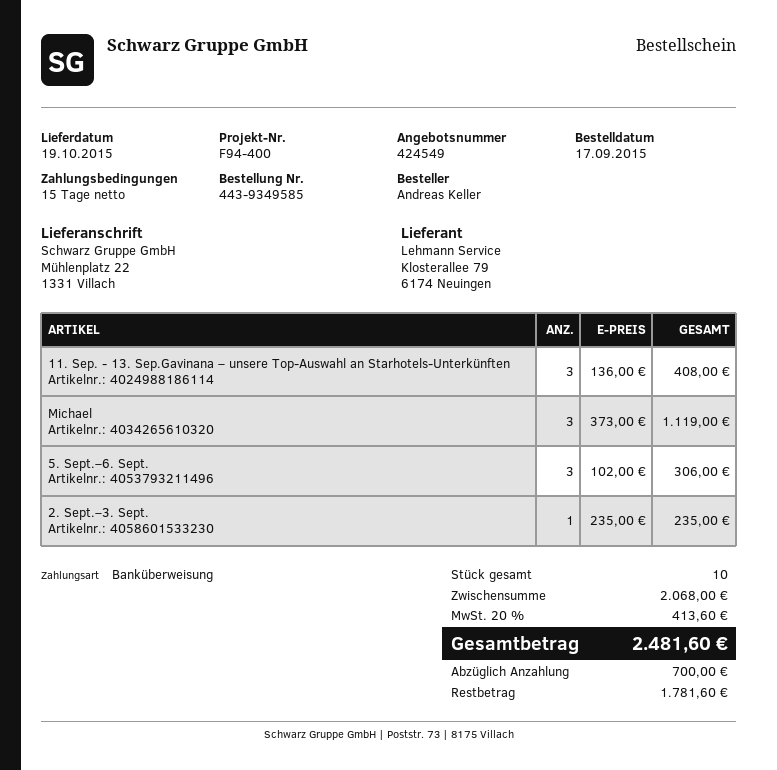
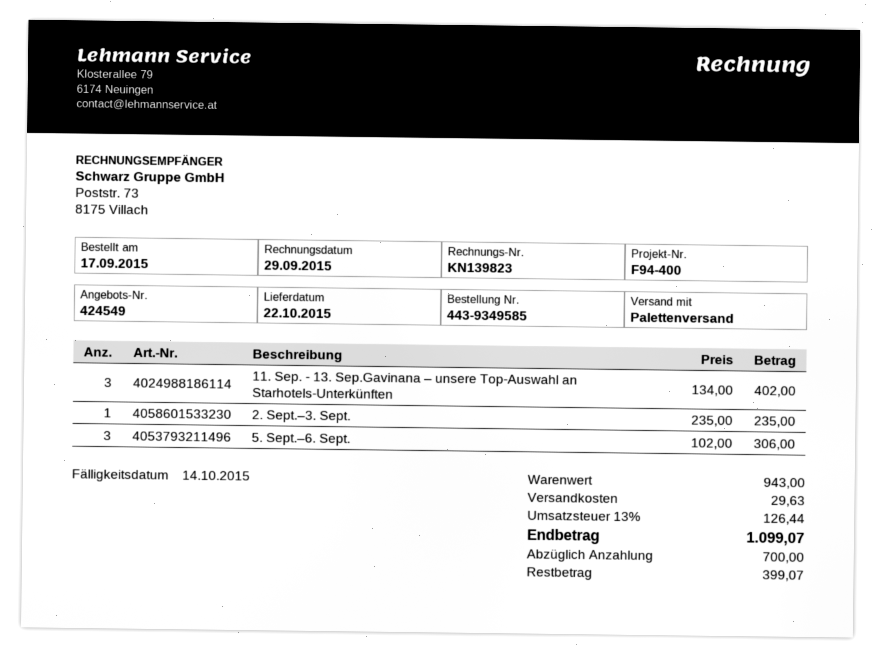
delivery date: 2015-10-19 -> 2015-10-22
11. Sep. - 13. Sep.Gavinana – unsere Top-Auswahl an Starhotels-Unterkünften: 3 x 136.00 = 408.00 -> 3 x 134.00 = 402.00
Michael: 3 x 373.00 = 1119.00 -> none
subtotal: 2068.00 -> 943.00
shipping: none -> 29.63
tax: 20% = 413.60 -> 13% = 126.44
total: 2481.60 -> 1099.07
balance: 1781.60 -> 399.07

